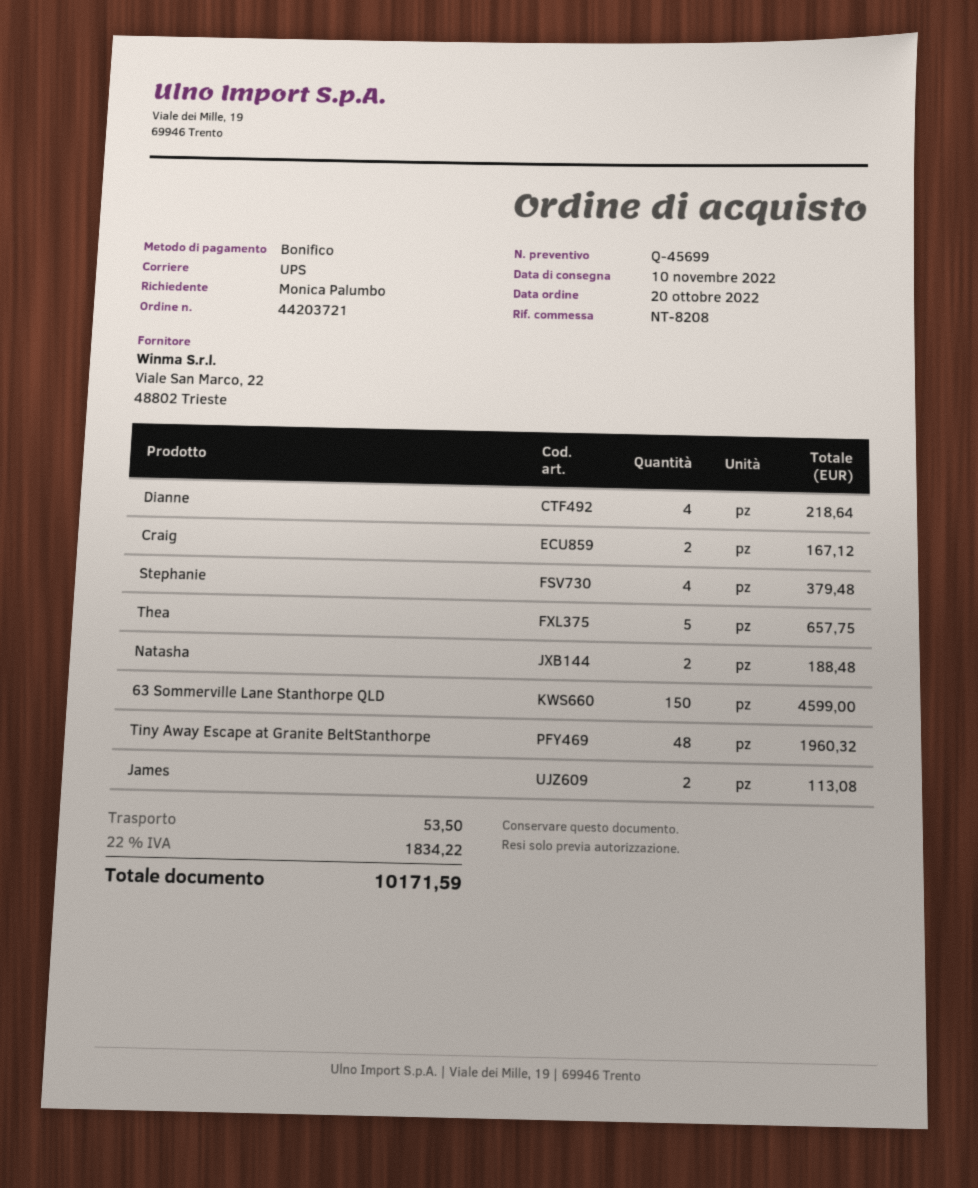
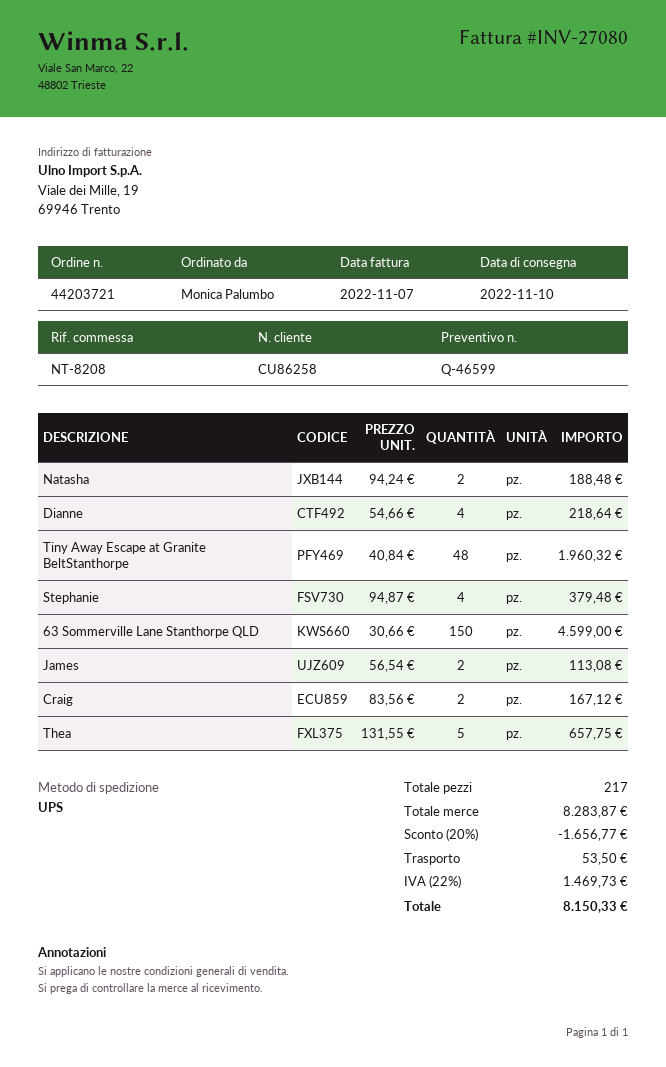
quote number: Q-45699 -> Q-46599
discount: none -> 20% = 1656.77
tax: 22% = 1834.22 -> 22% = 1469.73
total: 10171.59 -> 8150.33

